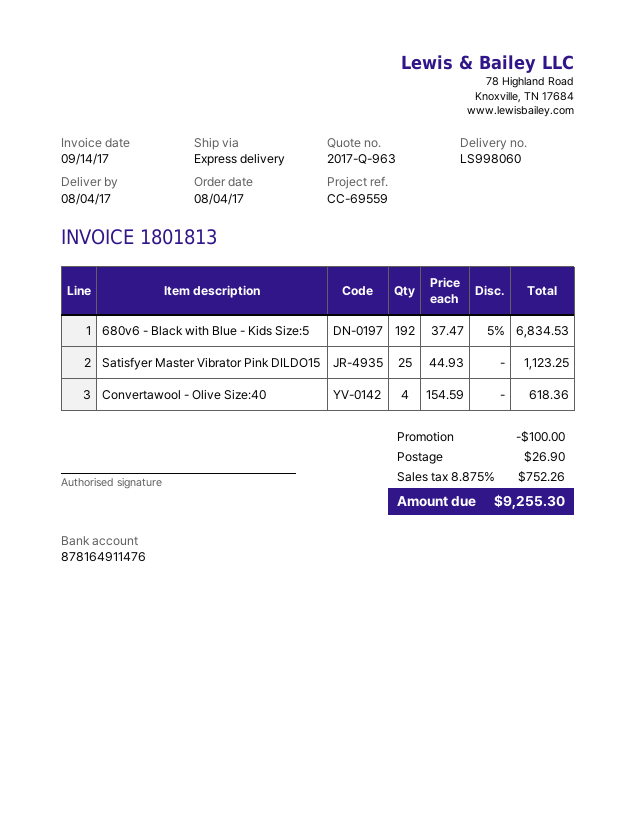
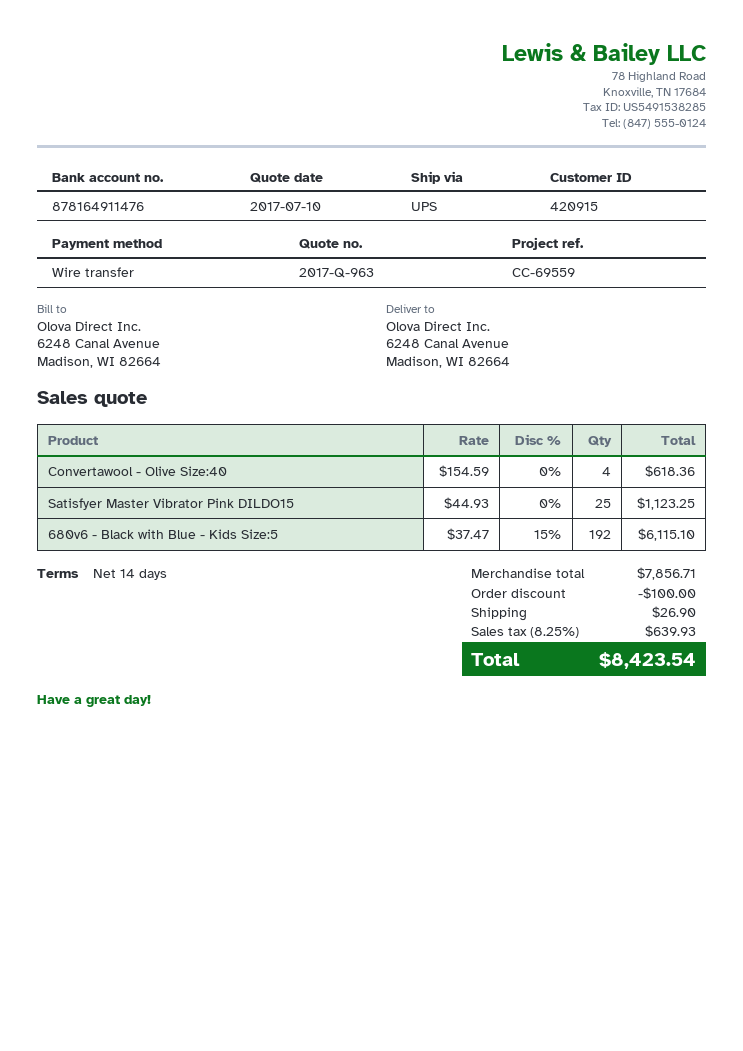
shipping method: express -> UPS
680v6 - Black with Blue - Kids Size:5: 192 x 37.47 - 5% = 6834.53 -> 192 x 37.47 - 15% = 6115.10
tax: 8.875% = 752.26 -> 8.25% = 639.93
total: 9255.30 -> 8423.54

